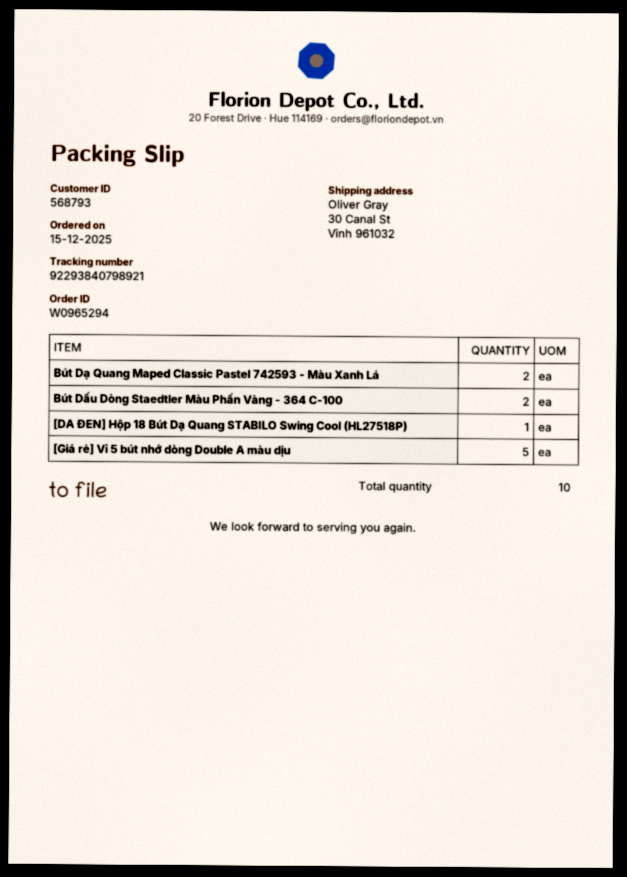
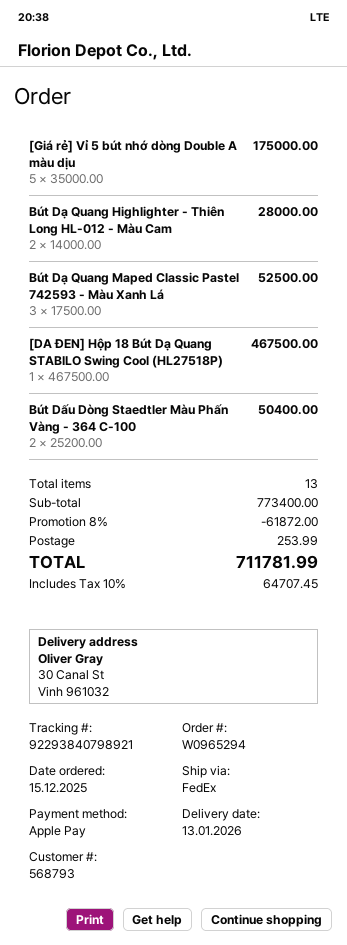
Bút Dạ Quang Maped Classic Pastel 742593 - Màu Xanh Lá: 2 -> 3
Bút Dạ Quang Highlighter - Thiên Long HL-012 - Màu Cam: none -> 2
total quantity: 10 -> 13

